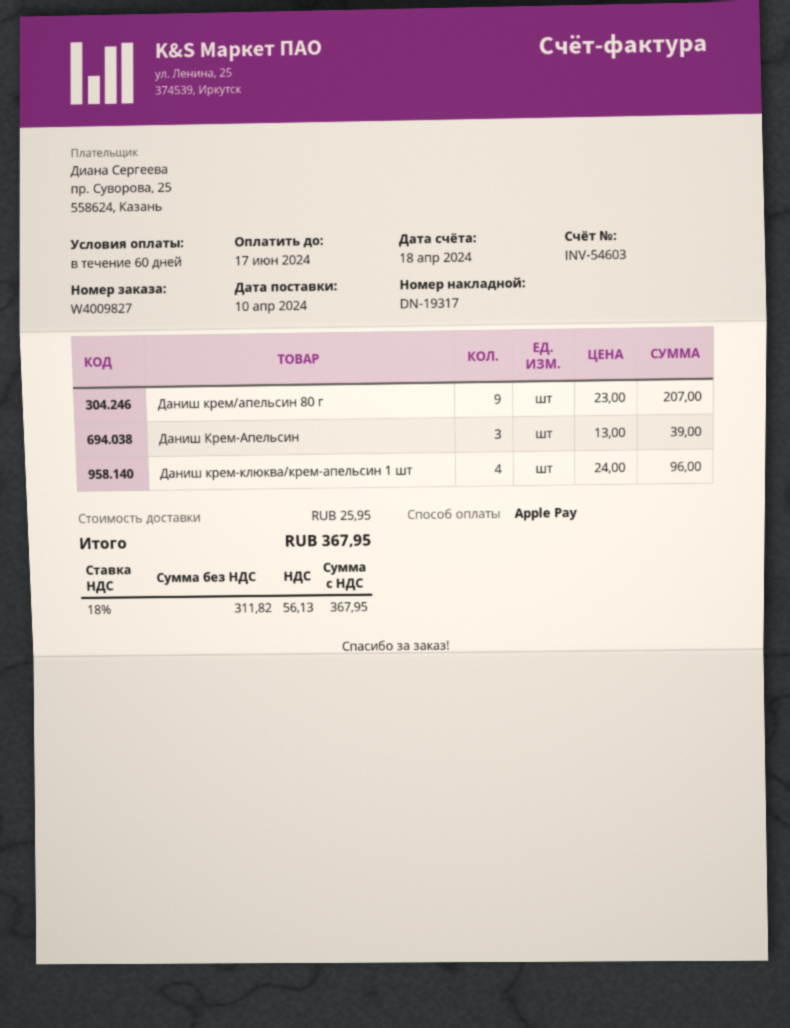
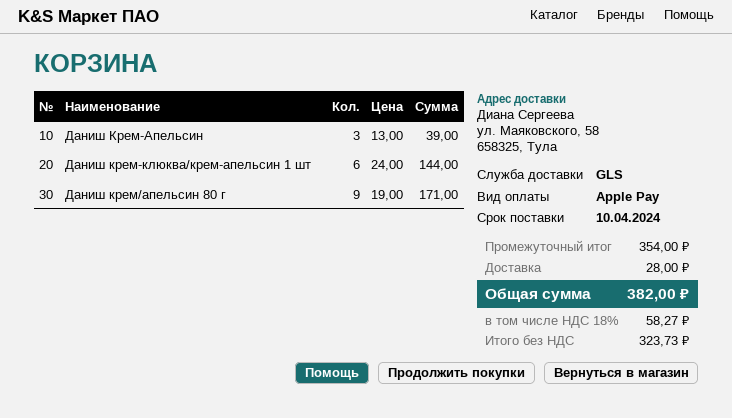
Даниш крем/апельсин 80 г: 9 x 23.00 = 207.00 -> 9 x 19.00 = 171.00
Даниш крем-клюква/крем-апельсин 1 шт: 4 x 24.00 = 96.00 -> 6 x 24.00 = 144.00
shipping: 25.95 -> 28.00
net: 311.82 -> 323.73
tax: 18% = 56.13 -> 18% = 58.27
total: 367.95 -> 382.00

